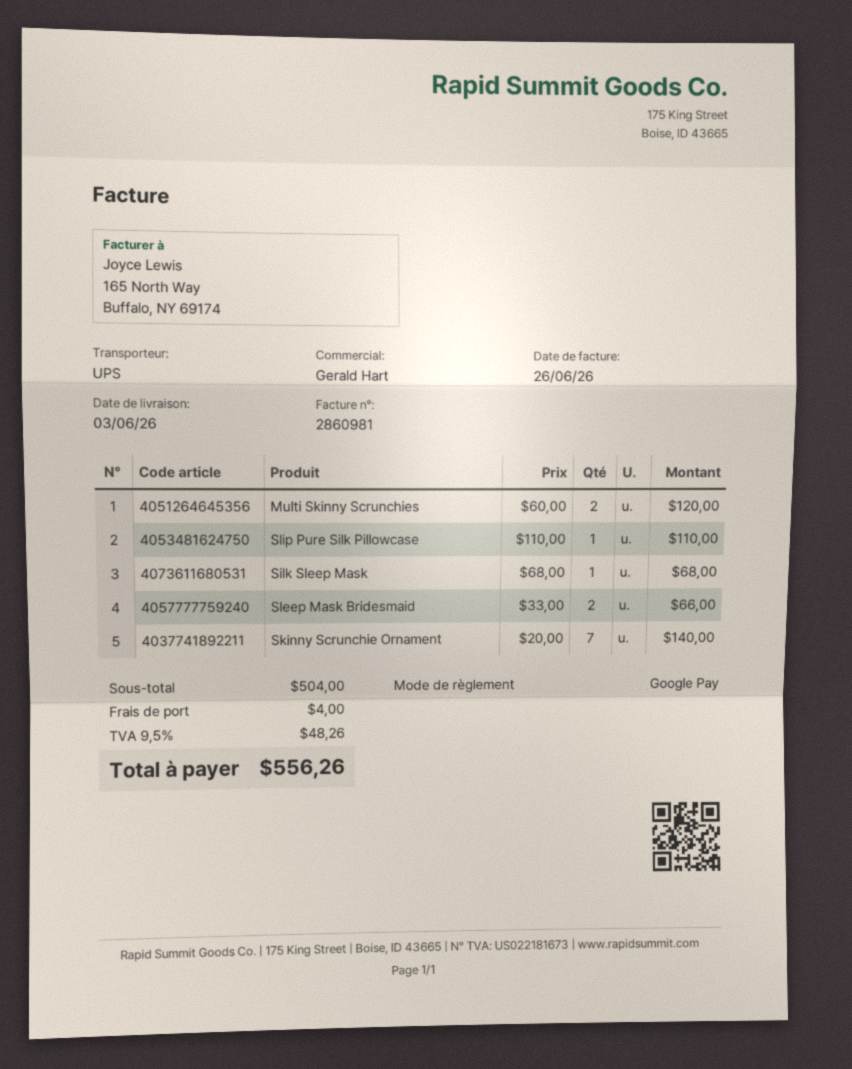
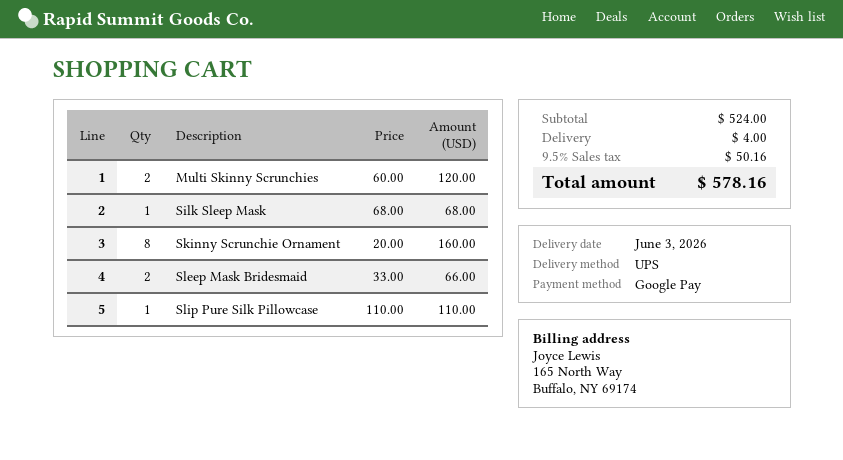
Skinny Scrunchie Ornament: 7 x 20.00 = 140.00 -> 8 x 20.00 = 160.00
subtotal: 504.00 -> 524.00
tax: 9.5% = 48.26 -> 9.5% = 50.16
total: 556.26 -> 578.16

